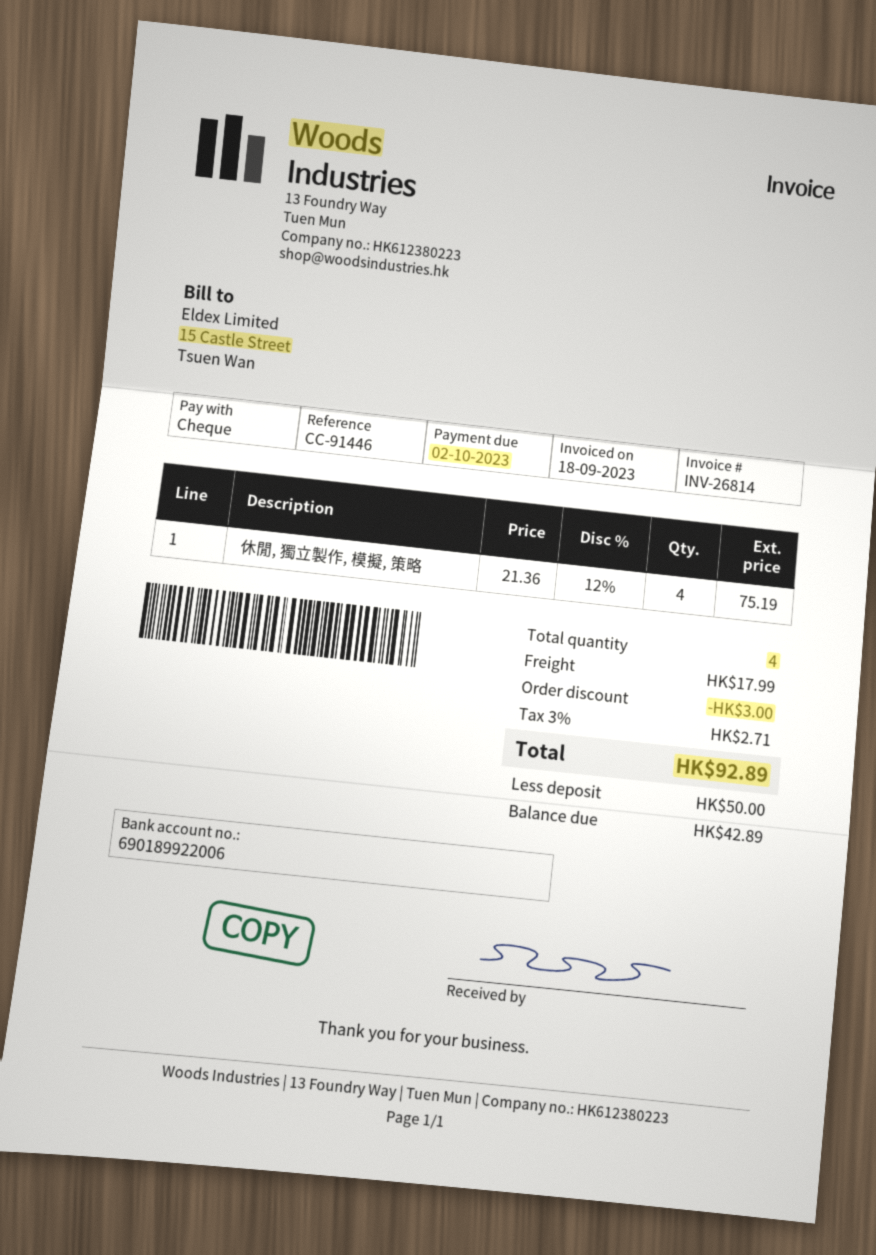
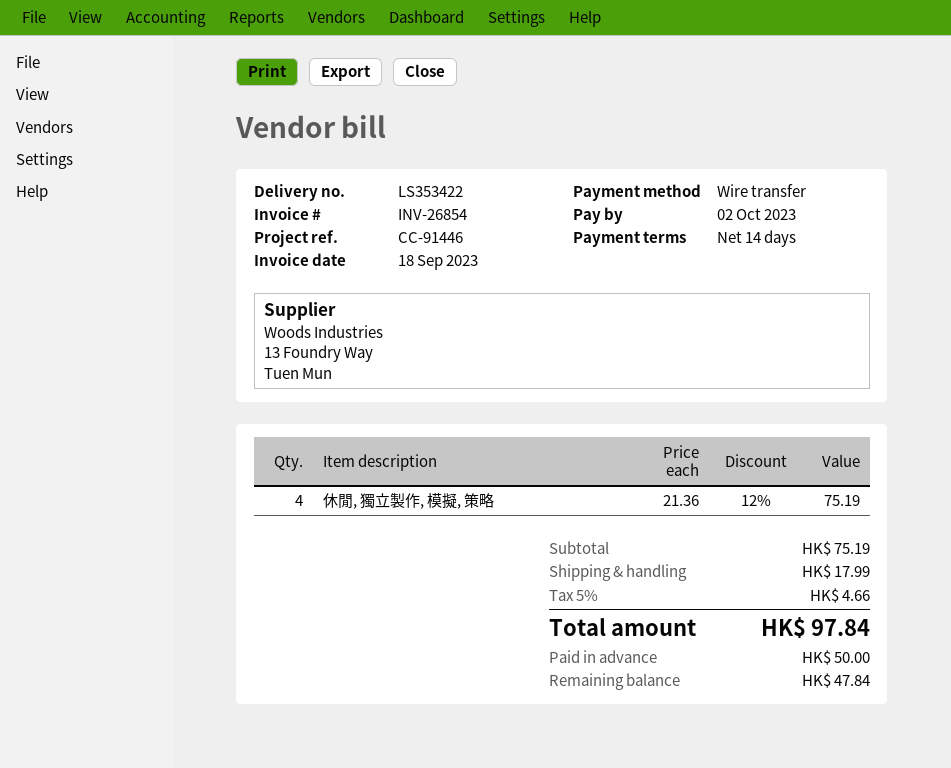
invoice number: INV-26814 -> INV-26854
payment method: cheque -> bank transfer
discount: 3.00 -> none
tax: 3% = 2.71 -> 5% = 4.66
total: 92.89 -> 97.84
balance: 42.89 -> 47.84

